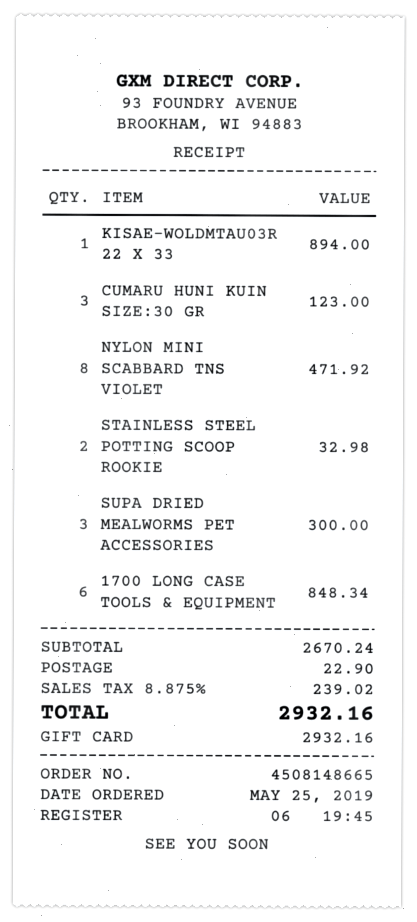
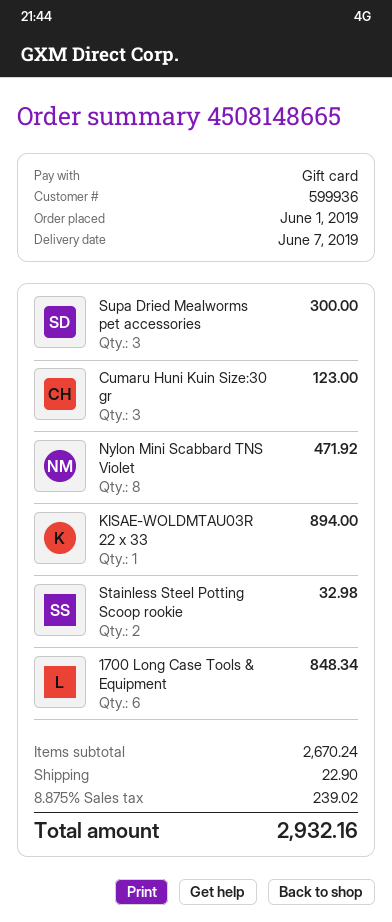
order date: 2019-05-25 -> 2019-06-01

